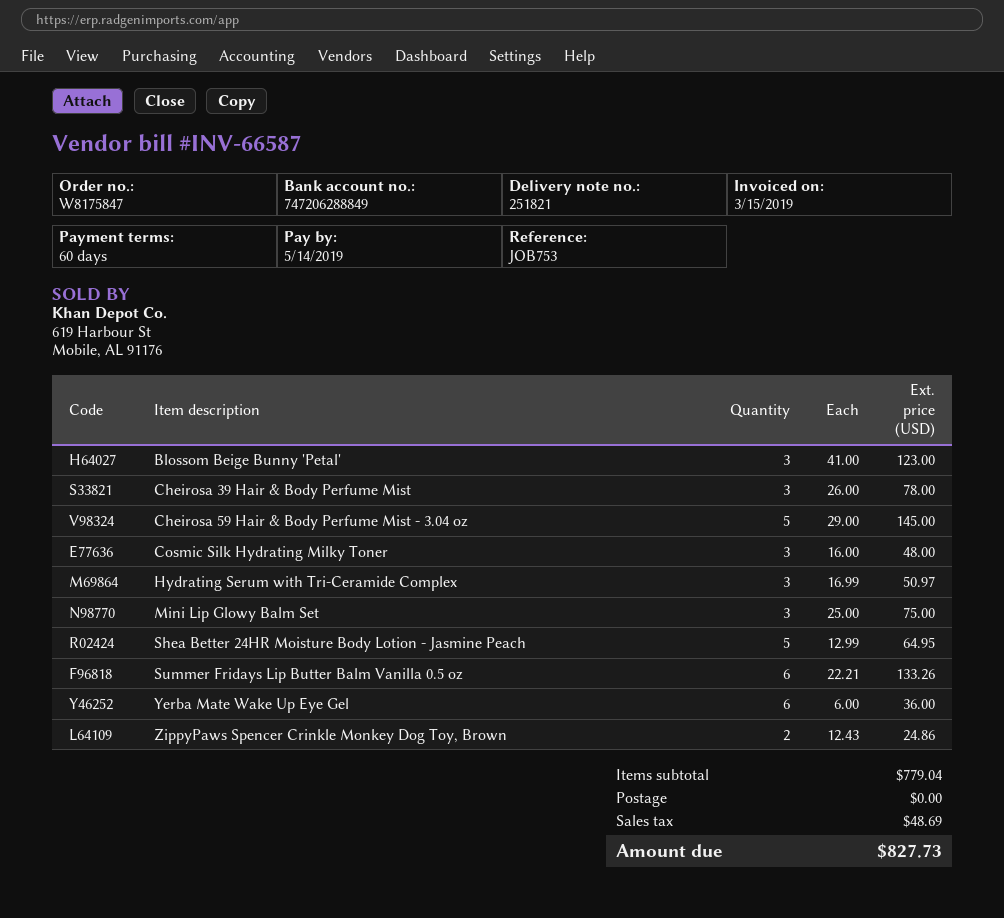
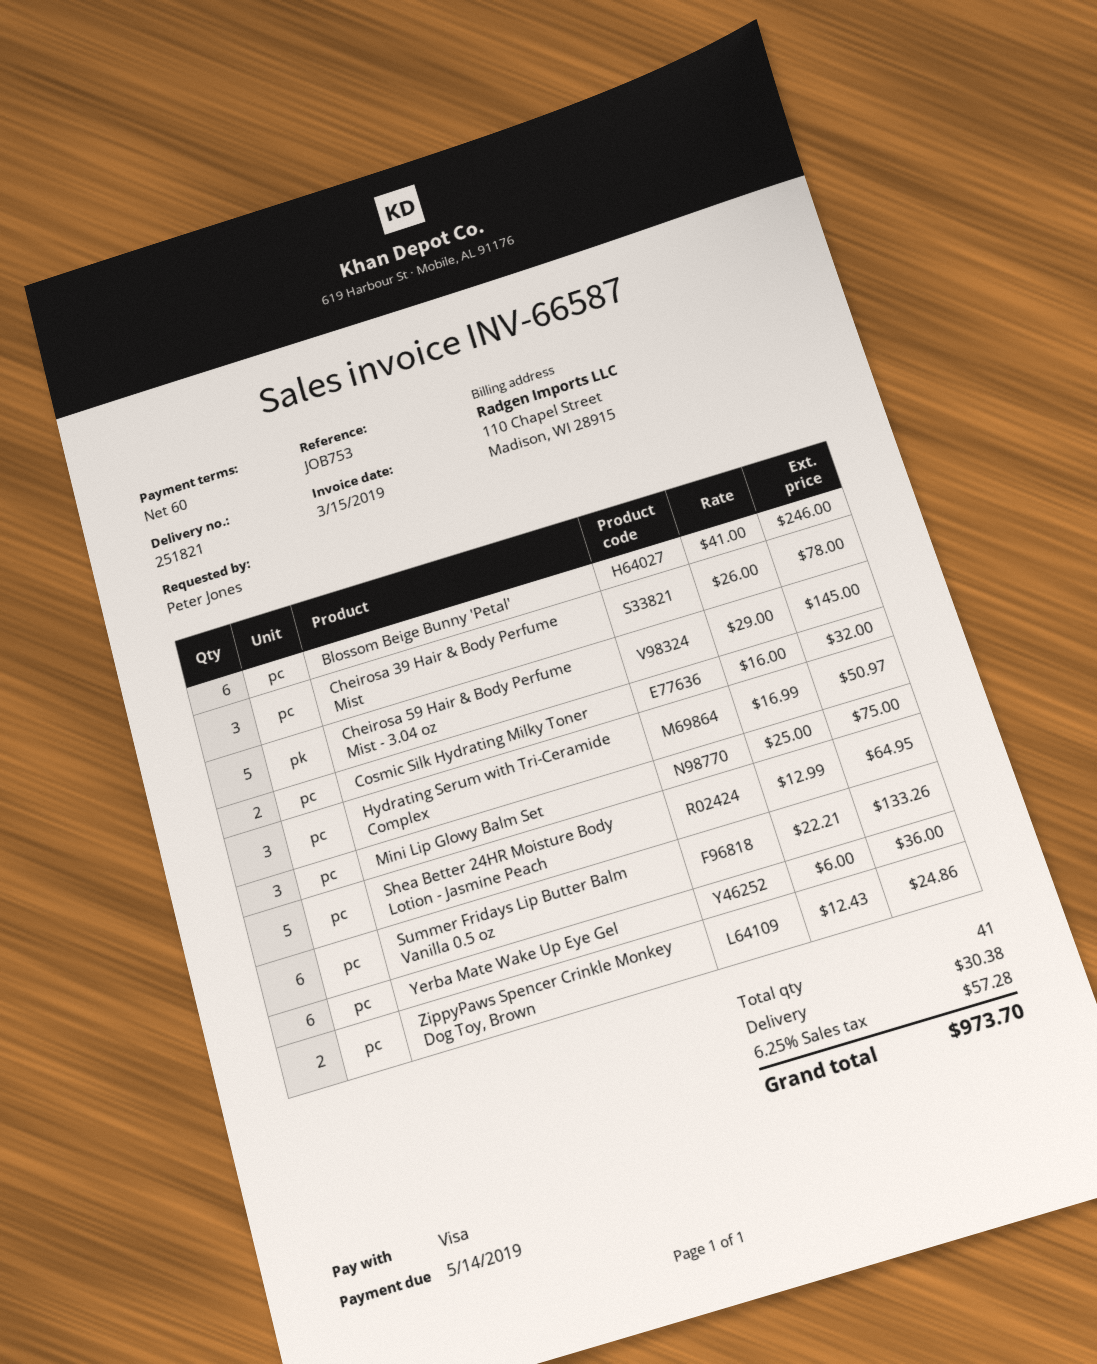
Blossom Beige Bunny 'Petal': 3 x 41.00 = 123.00 -> 6 x 41.00 = 246.00
Cosmic Silk Hydrating Milky Toner: 3 x 16.00 = 48.00 -> 2 x 16.00 = 32.00
shipping: 0.00 -> 30.38
tax: 48.69 -> 57.28
total: 827.73 -> 973.70

